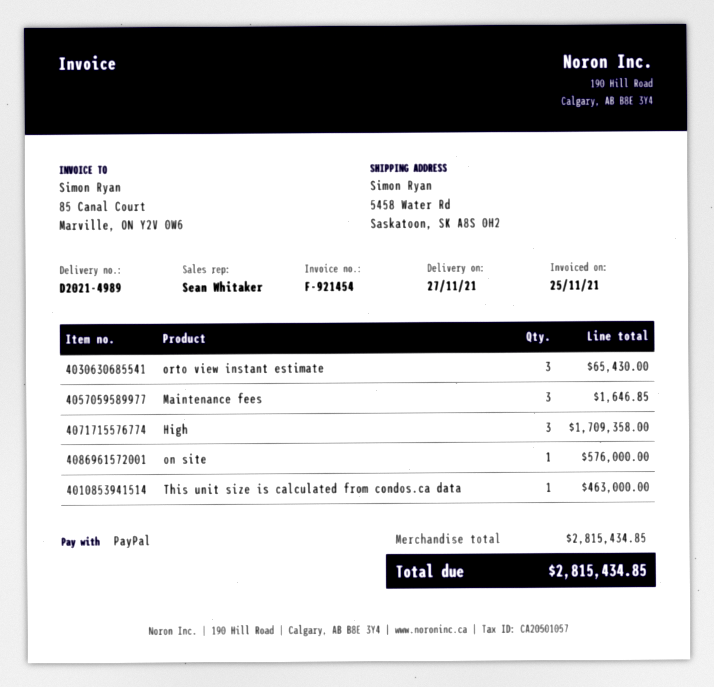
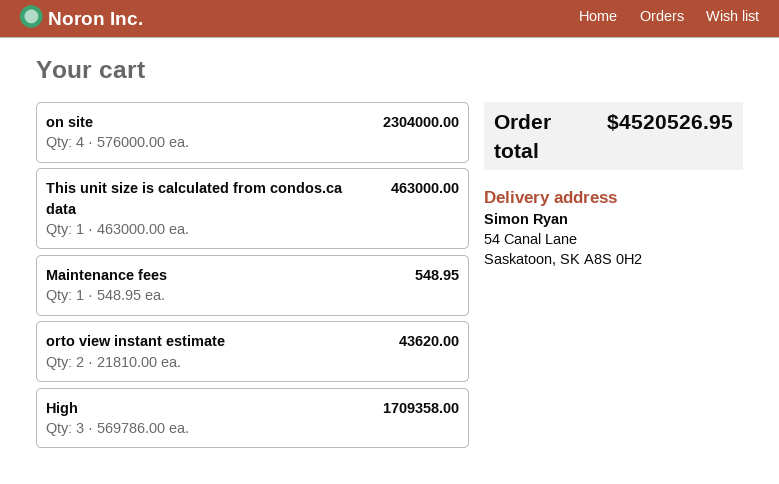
ship to: 5458 Water Rd, Saskatoon, SK A8S 0H2 -> 54 Canal Lane, Saskatoon, SK A8S 0H2
orto view instant estimate: 3 for 65430.00 -> 2 for 43620.00
Maintenance fees: 3 for 1646.85 -> 1 for 548.95
on site: 1 for 576000.00 -> 4 for 2304000.00
total: 2815434.85 -> 4520526.95

